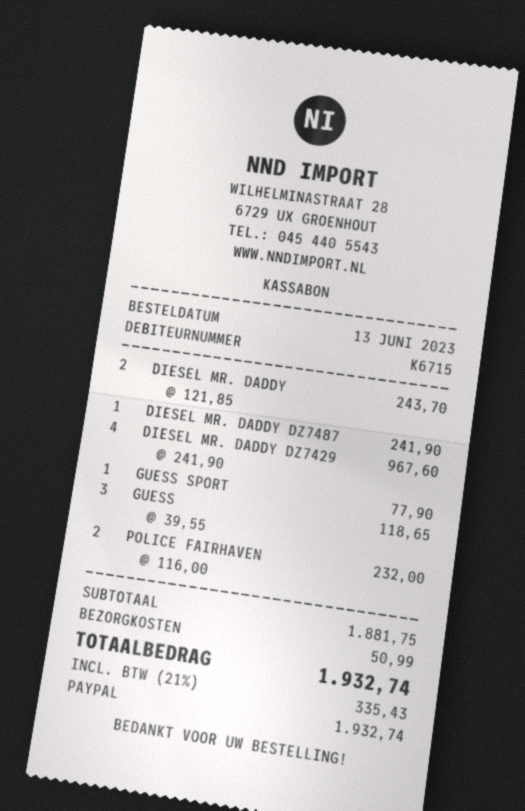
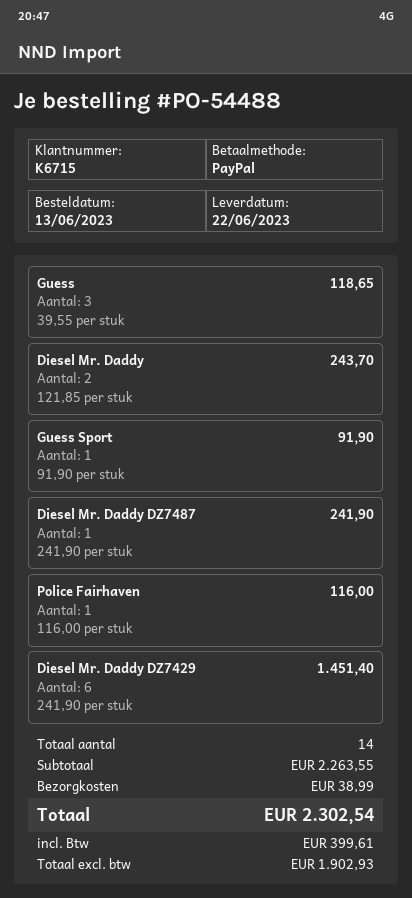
DIESEL MR. DADDY DZ7429: 4 x 241.90 = 967.60 -> 6 x 241.90 = 1451.40
GUESS SPORT: 1 x 77.90 = 77.90 -> 1 x 91.90 = 91.90
POLICE FAIRHAVEN: 2 x 116.00 = 232.00 -> 1 x 116.00 = 116.00
subtotal: 1881.75 -> 2263.55
shipping: 50.99 -> 38.99
tax: 335.43 -> 399.61
total: 1932.74 -> 2302.54

